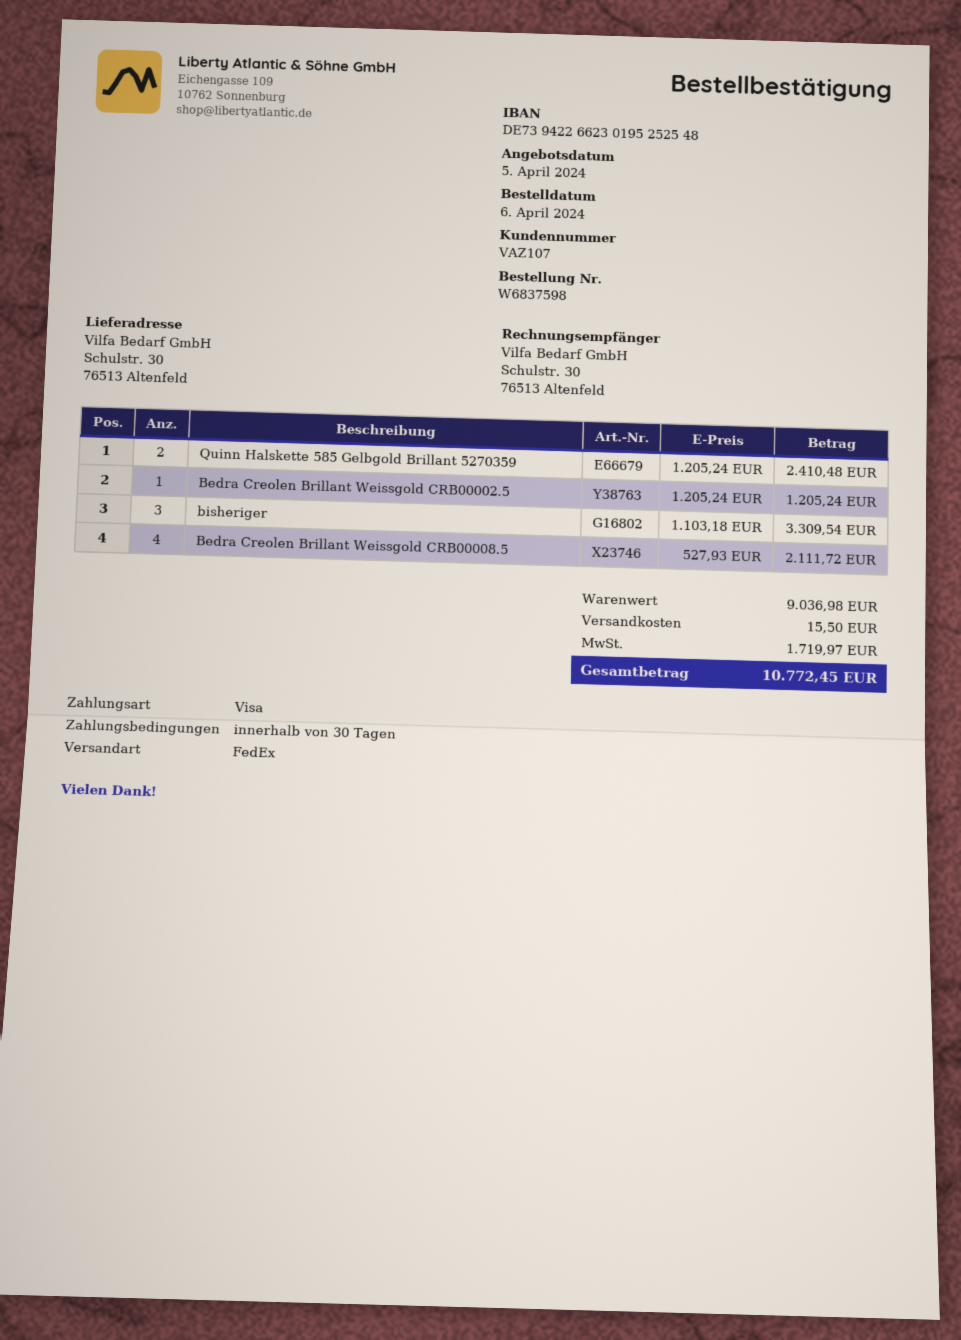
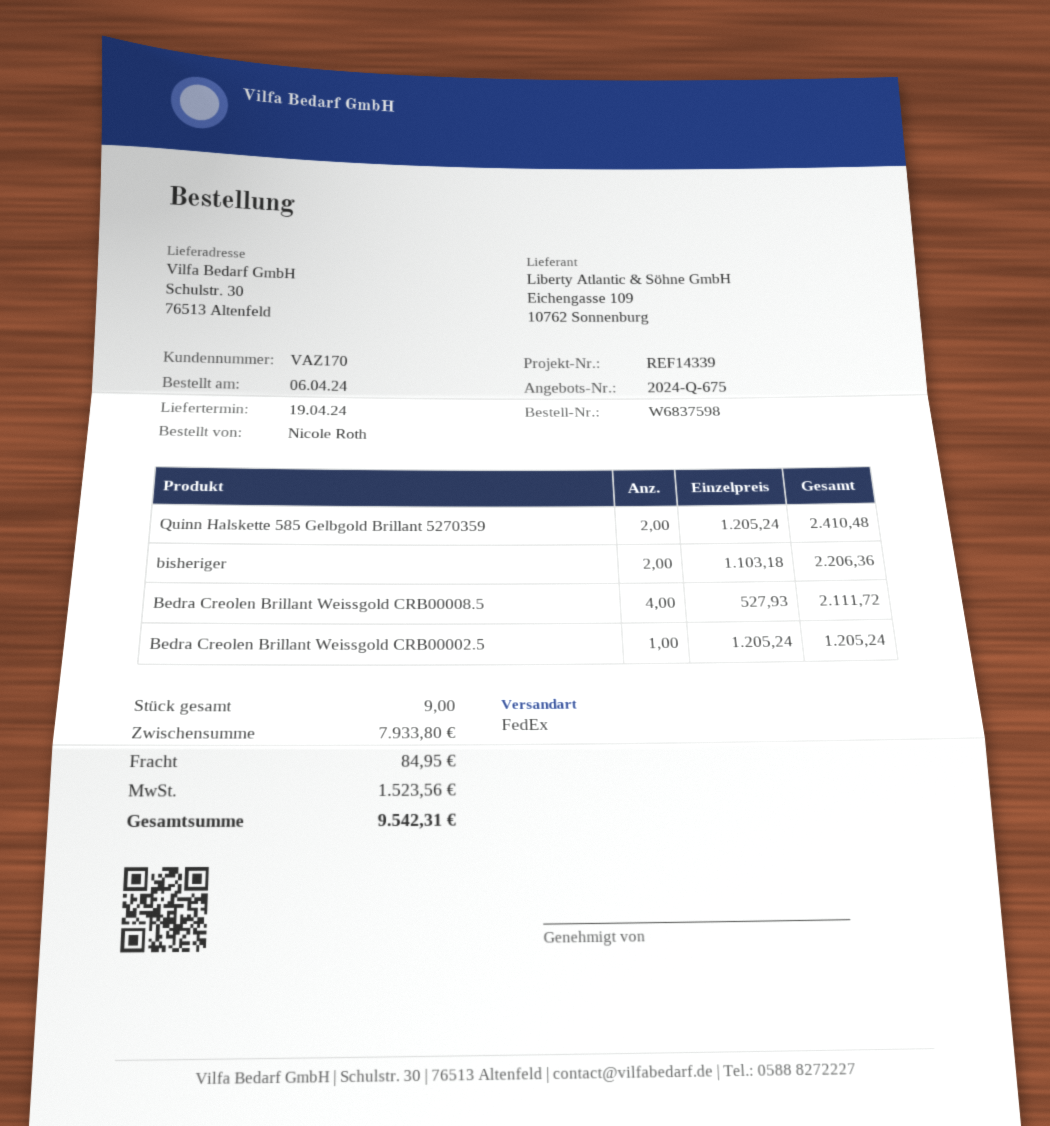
customer number: VAZ107 -> VAZ170
bisheriger: 3 x 1103.18 = 3309.54 -> 2 x 1103.18 = 2206.36
subtotal: 9036.98 -> 7933.80
shipping: 15.50 -> 84.95
tax: 1719.97 -> 1523.56
total: 10772.45 -> 9542.31

